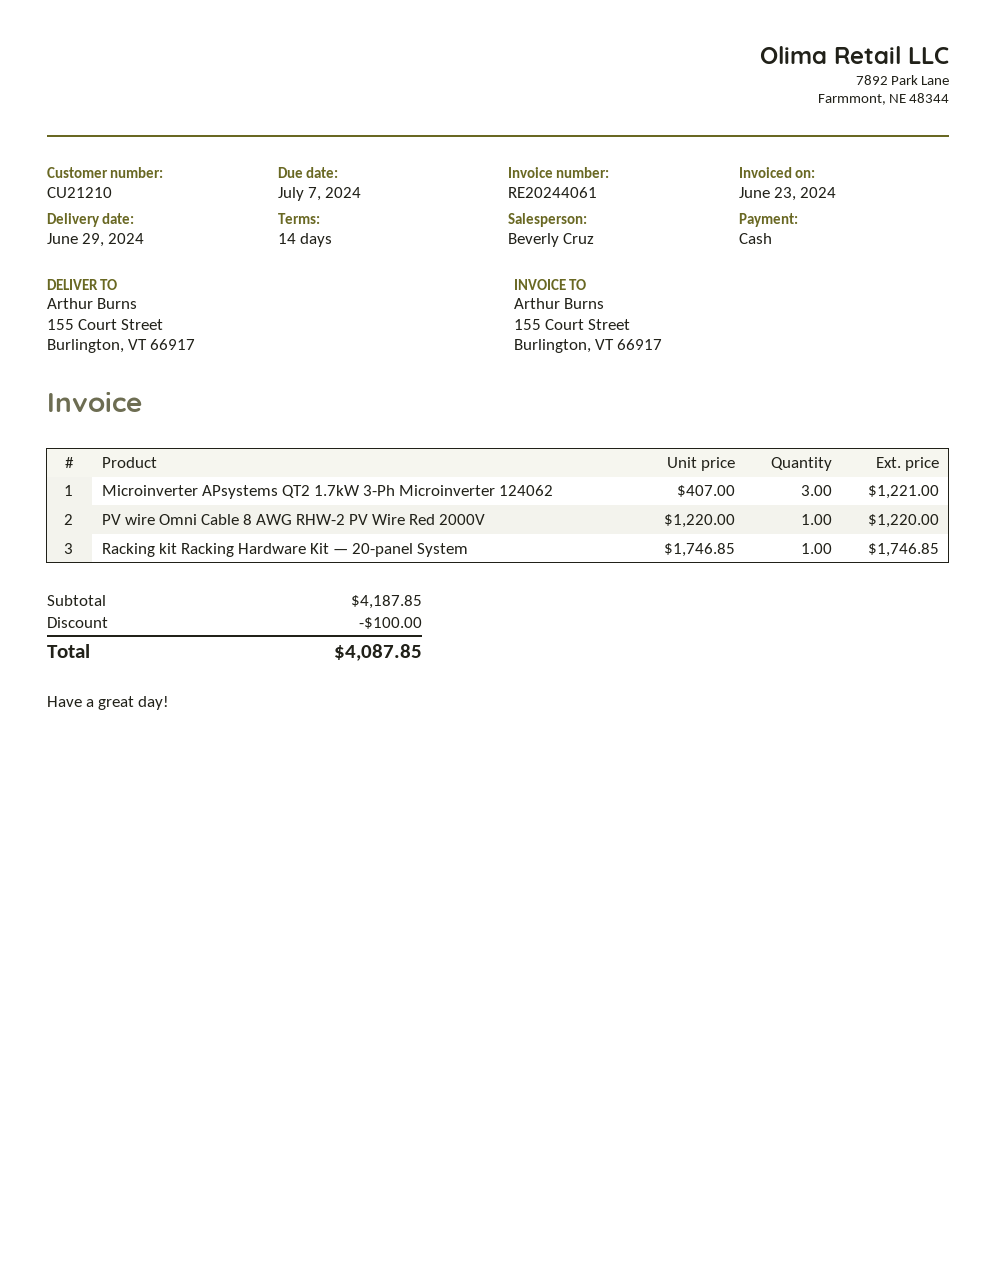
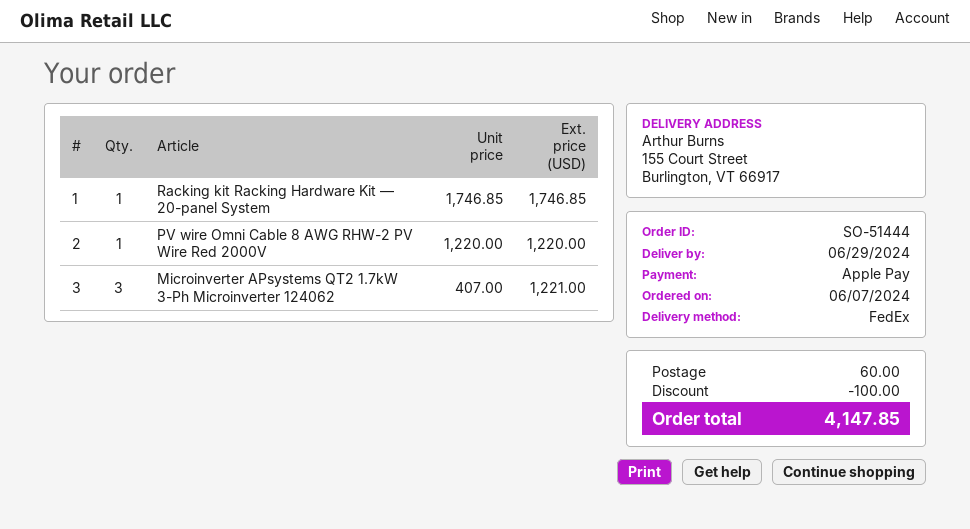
payment method: cash -> Apple Pay
shipping: none -> 60.00
total: 4087.85 -> 4147.85

